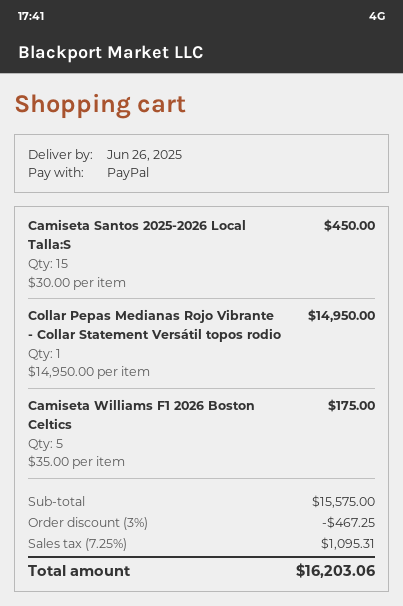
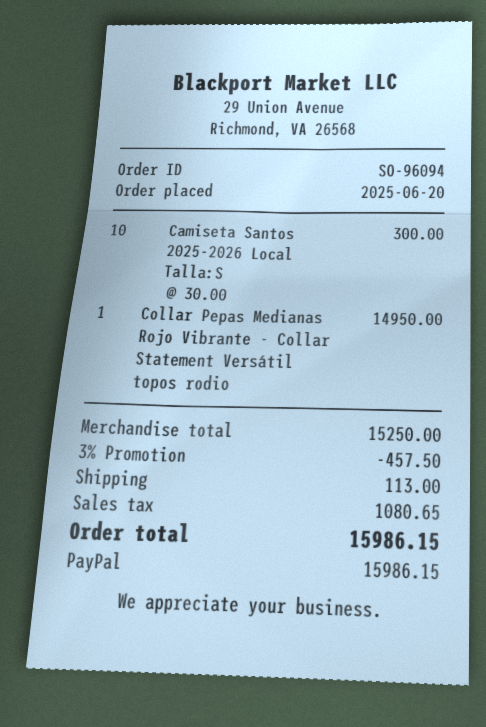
Camiseta Santos 2025-2026 Local Talla:S: 15 x 30.00 = 450.00 -> 10 x 30.00 = 300.00
Camiseta Williams F1 2026 Boston Celtics: 5 x 35.00 = 175.00 -> none
subtotal: 15575.00 -> 15250.00
discount: 3% = 467.25 -> 3% = 457.50
shipping: none -> 113.00
tax: 1095.31 -> 1080.65
total: 16203.06 -> 15986.15

